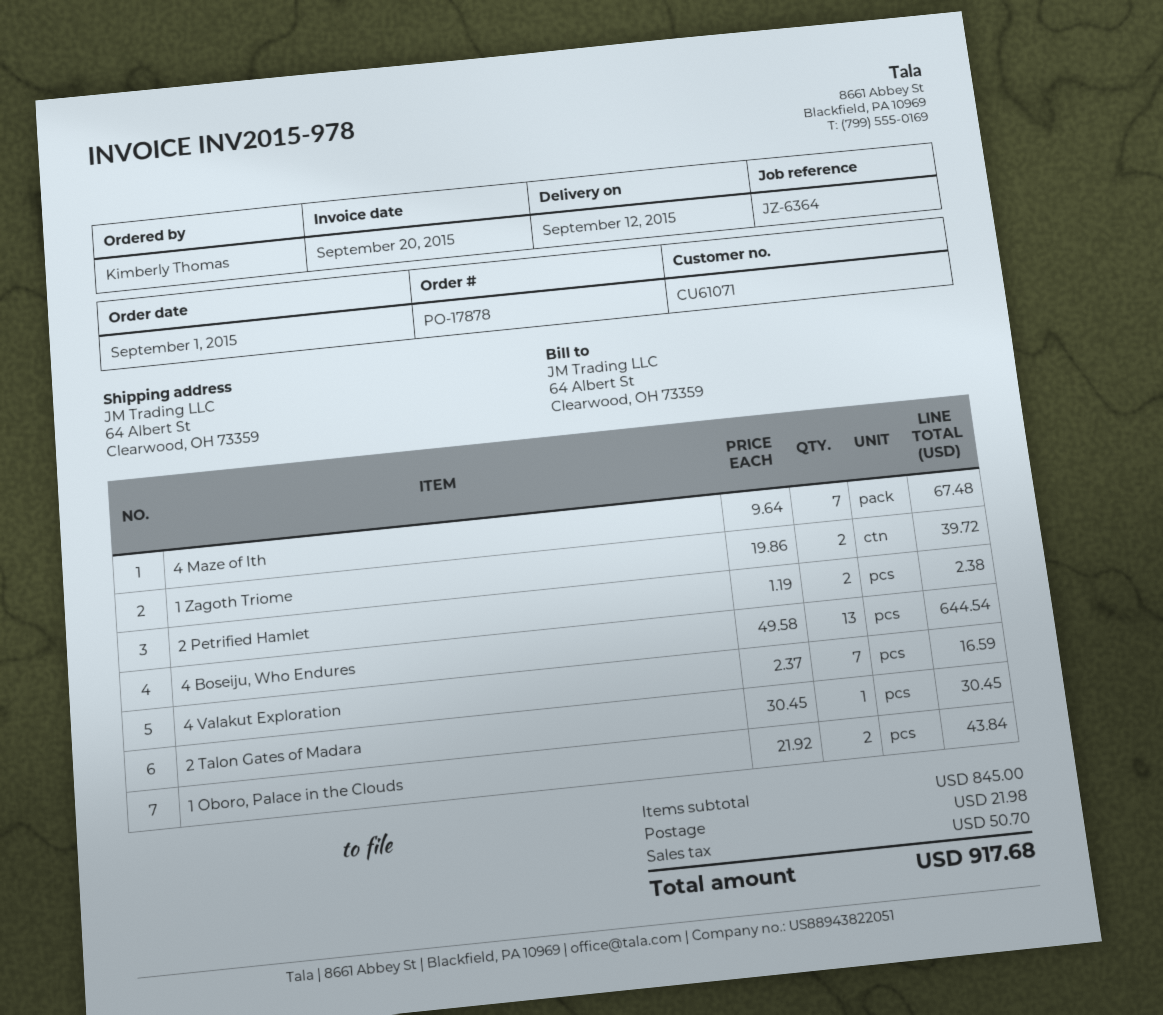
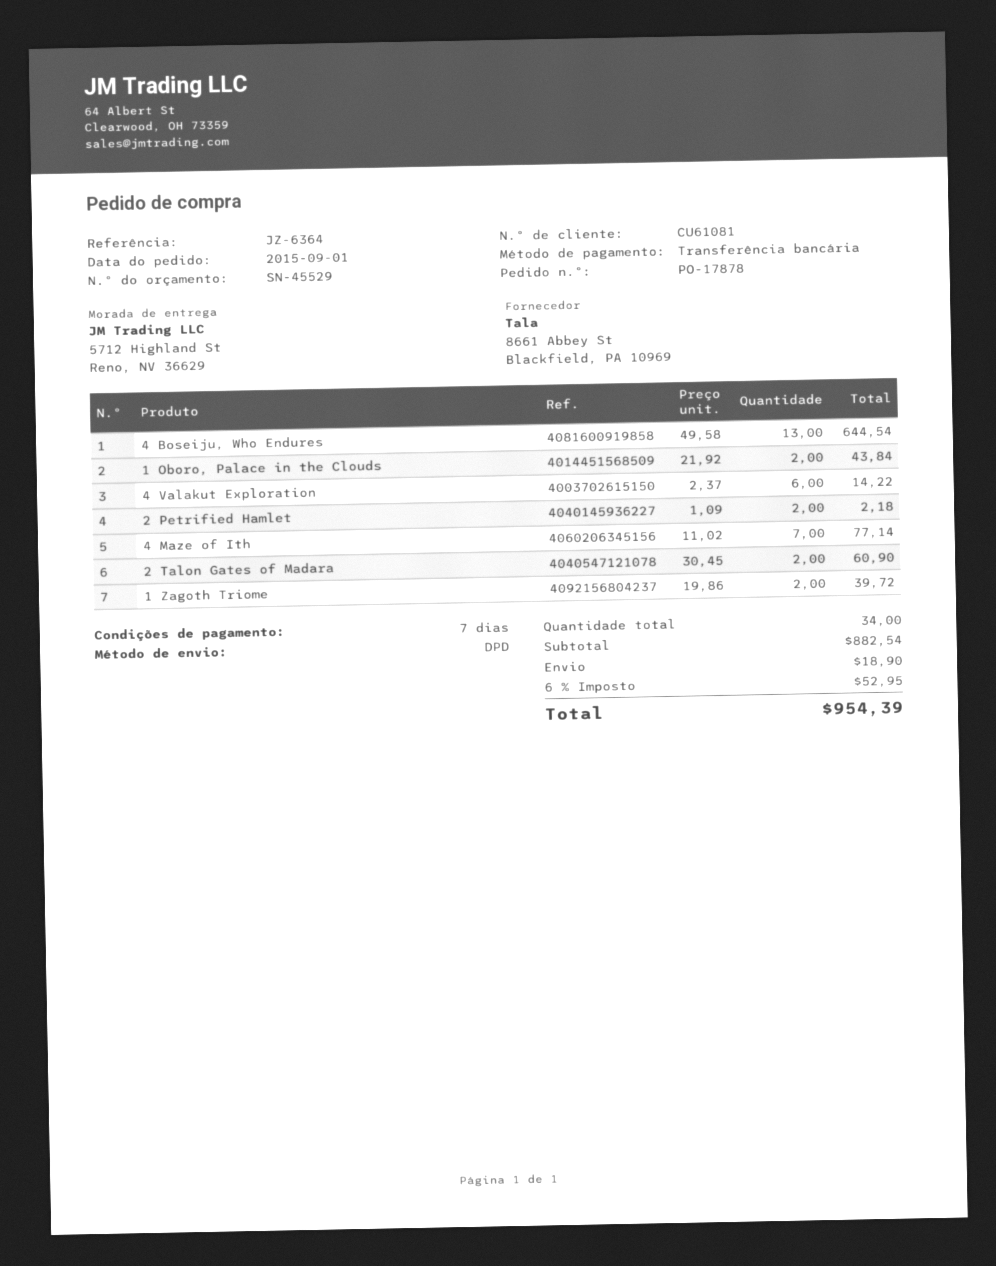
customer number: CU61071 -> CU61081
ship to: 64 Albert St, Clearwood, OH 73359 -> 5712 Highland St, Reno, NV 36629
4 Maze of Ith: 7 x 9.64 = 67.48 -> 7 x 11.02 = 77.14
2 Petrified Hamlet: 2 x 1.19 = 2.38 -> 2 x 1.09 = 2.18
4 Valakut Exploration: 7 x 2.37 = 16.59 -> 6 x 2.37 = 14.22
2 Talon Gates of Madara: 1 x 30.45 = 30.45 -> 2 x 30.45 = 60.90
subtotal: 845.00 -> 882.54
shipping: 21.98 -> 18.90
tax: 50.70 -> 52.95
total: 917.68 -> 954.39

